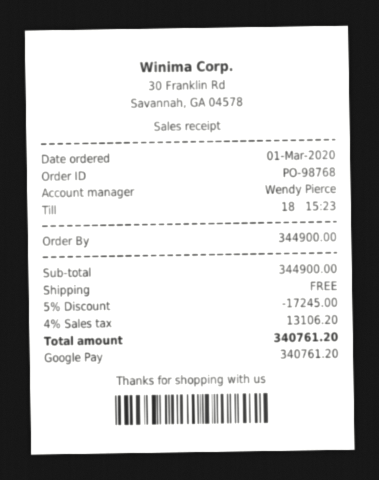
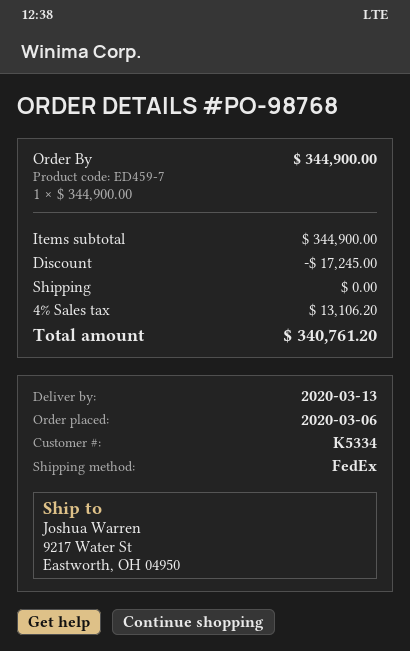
order date: 2020-03-01 -> 2020-03-06

